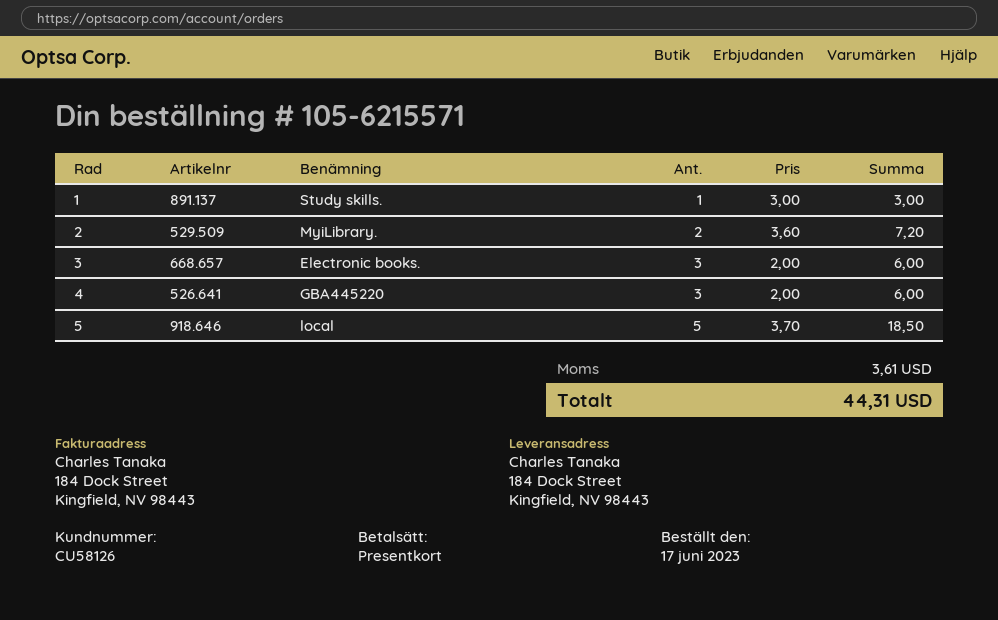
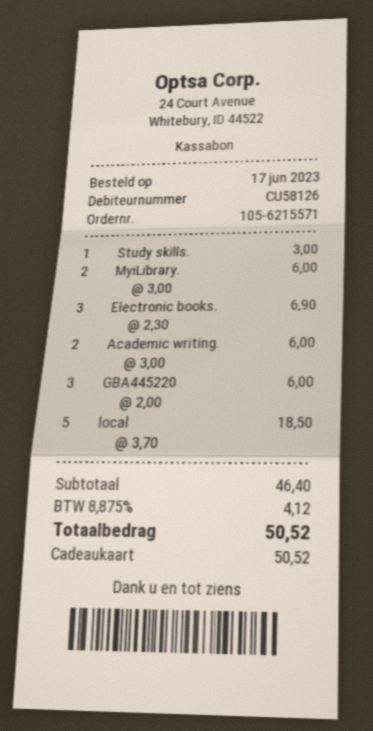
MyiLibrary.: 2 x 3.60 = 7.20 -> 2 x 3.00 = 6.00
Electronic books.: 3 x 2.00 = 6.00 -> 3 x 2.30 = 6.90
Academic writing.: none -> 2 x 3.00 = 6.00
tax: 3.61 -> 4.12
total: 44.31 -> 50.52

